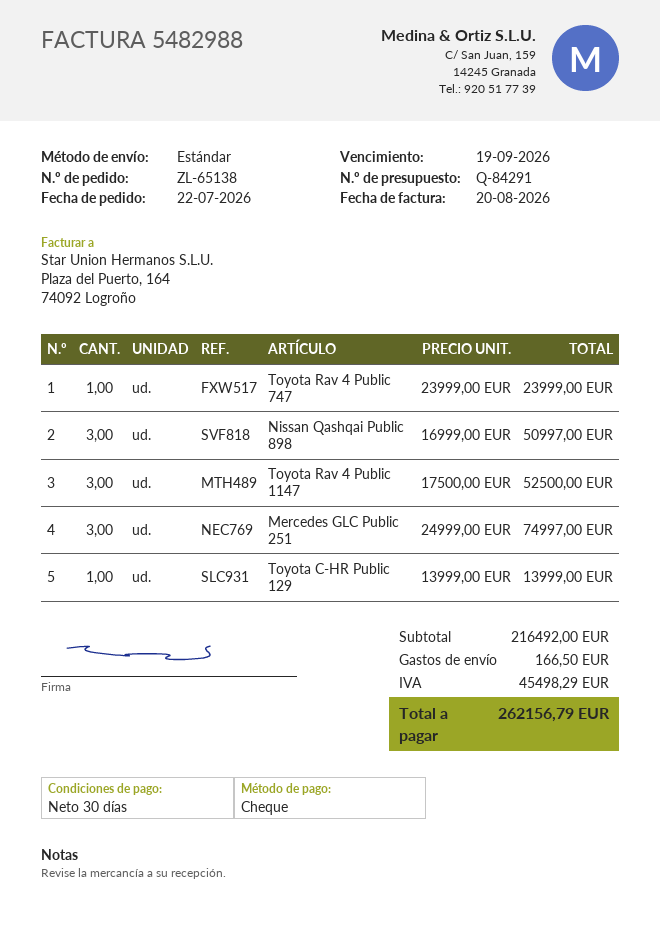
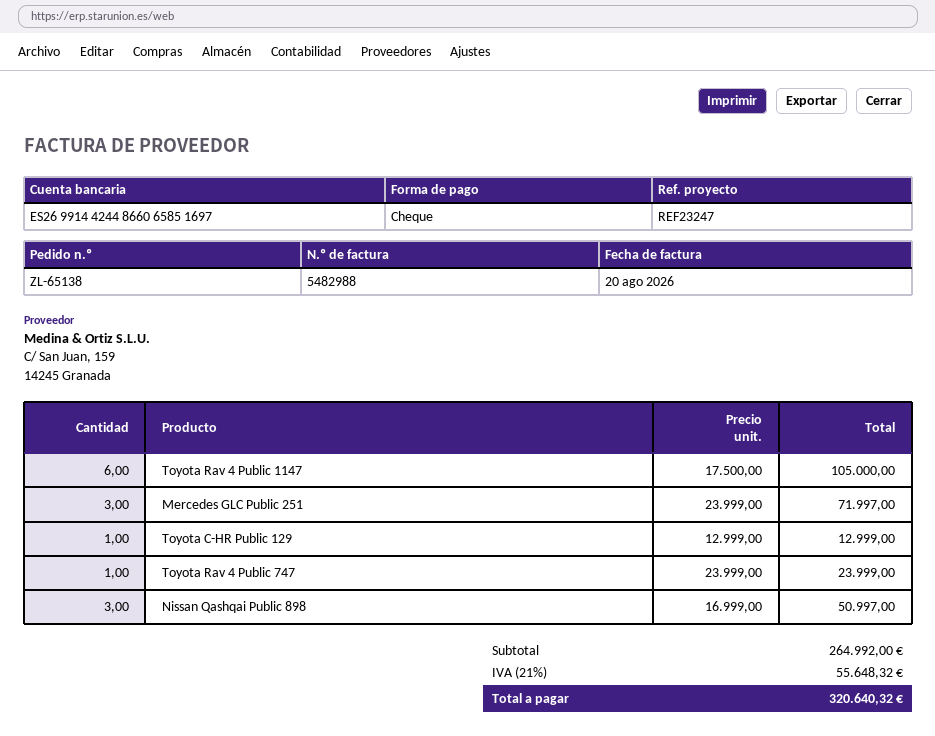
Toyota Rav 4 Public 1147: 3 x 17500.00 = 52500.00 -> 6 x 17500.00 = 105000.00
Mercedes GLC Public 251: 3 x 24999.00 = 74997.00 -> 3 x 23999.00 = 71997.00
Toyota C-HR Public 129: 1 x 13999.00 = 13999.00 -> 1 x 12999.00 = 12999.00
subtotal: 216492.00 -> 264992.00
shipping: 166.50 -> none
tax: 45498.29 -> 55648.32
total: 262156.79 -> 320640.32

